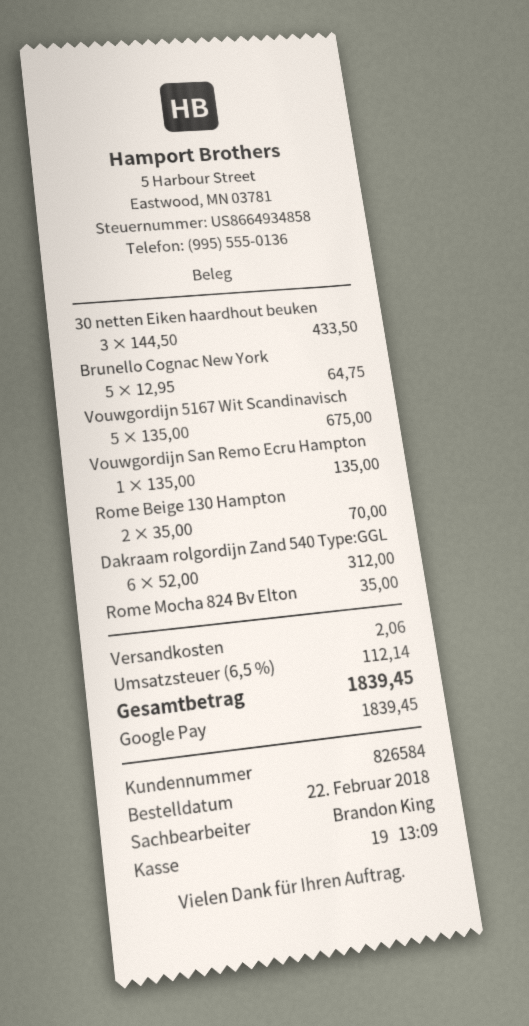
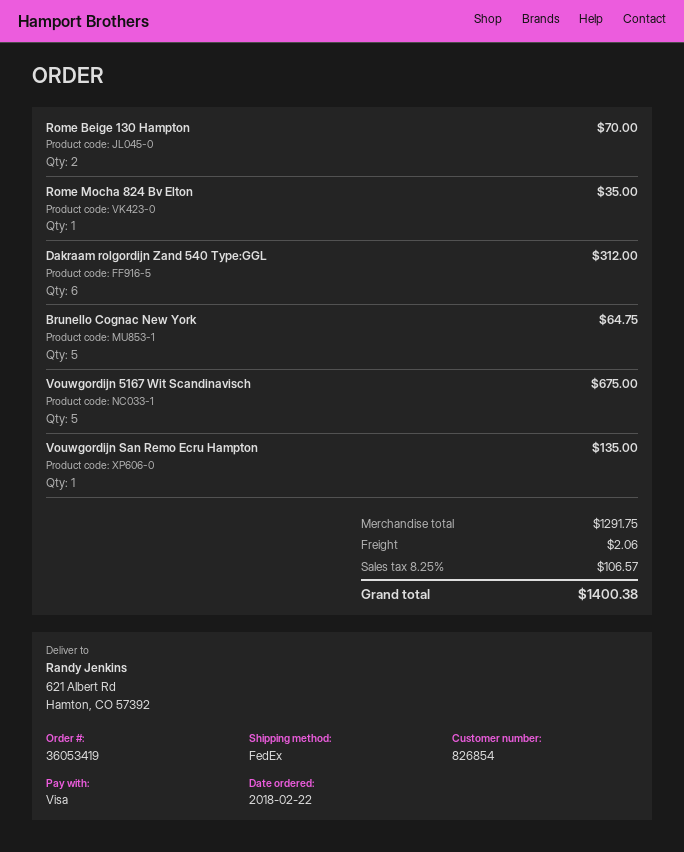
customer number: 826584 -> 826854
payment method: Google Pay -> Visa
30 netten Eiken haardhout beuken: 3 for 433.50 -> none
tax: 6.5% = 112.14 -> 8.25% = 106.57
total: 1839.45 -> 1400.38

